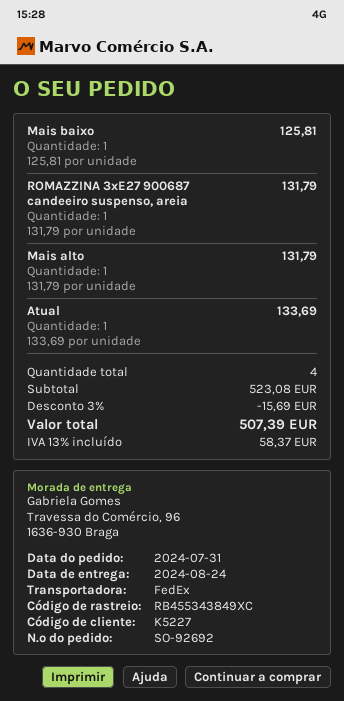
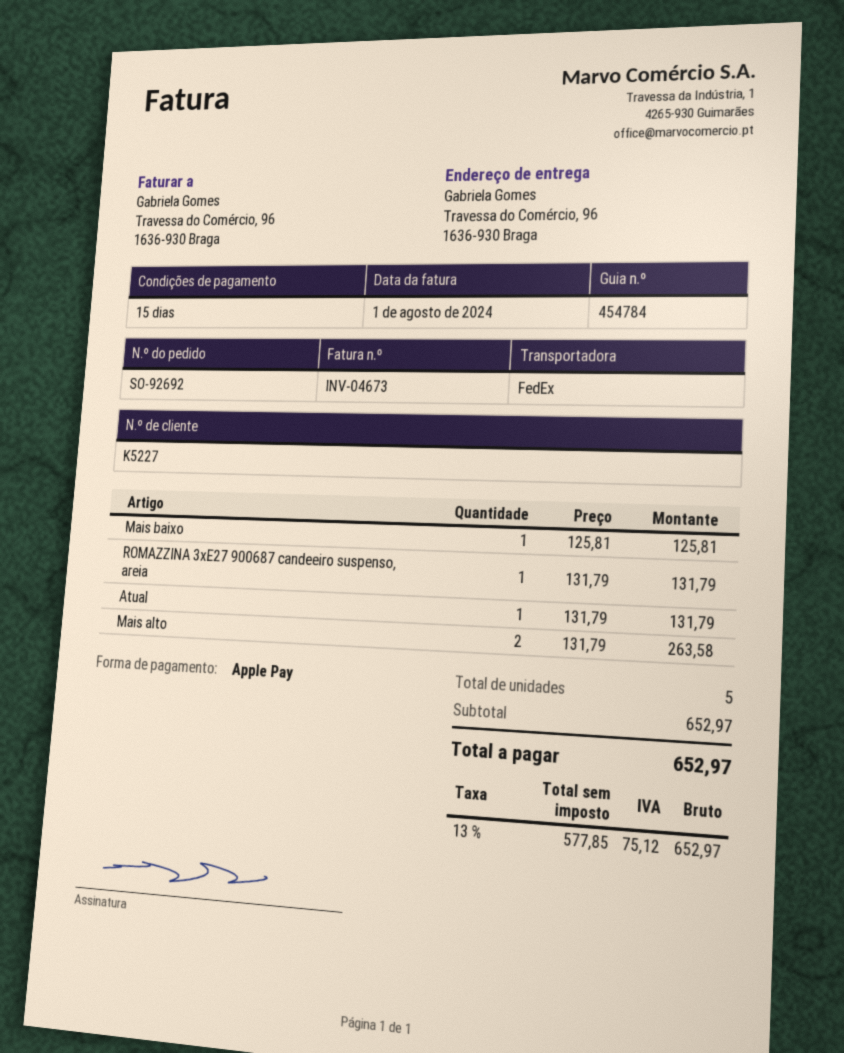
Mais alto: 1 x 131.79 = 131.79 -> 2 x 131.79 = 263.58
Atual: 1 x 133.69 = 133.69 -> 1 x 131.79 = 131.79
total quantity: 4 -> 5
subtotal: 523.08 -> 652.97
discount: 3% = 15.69 -> none
tax: 13% = 58.37 -> 13% = 75.12
total: 507.39 -> 652.97

